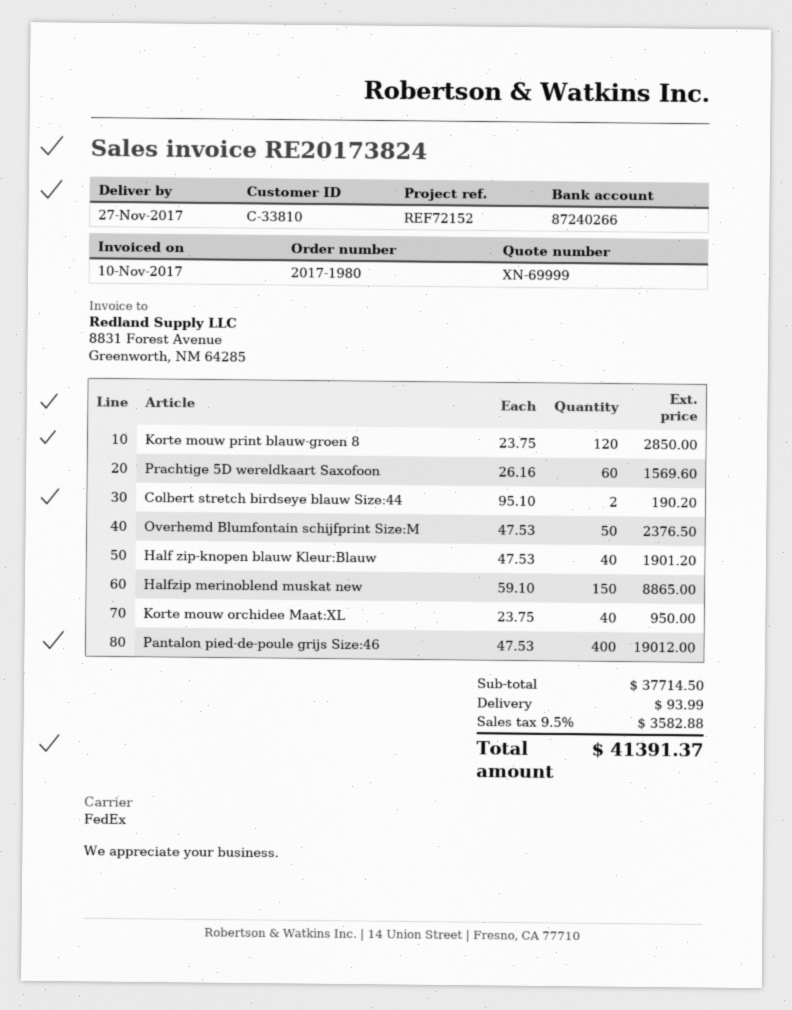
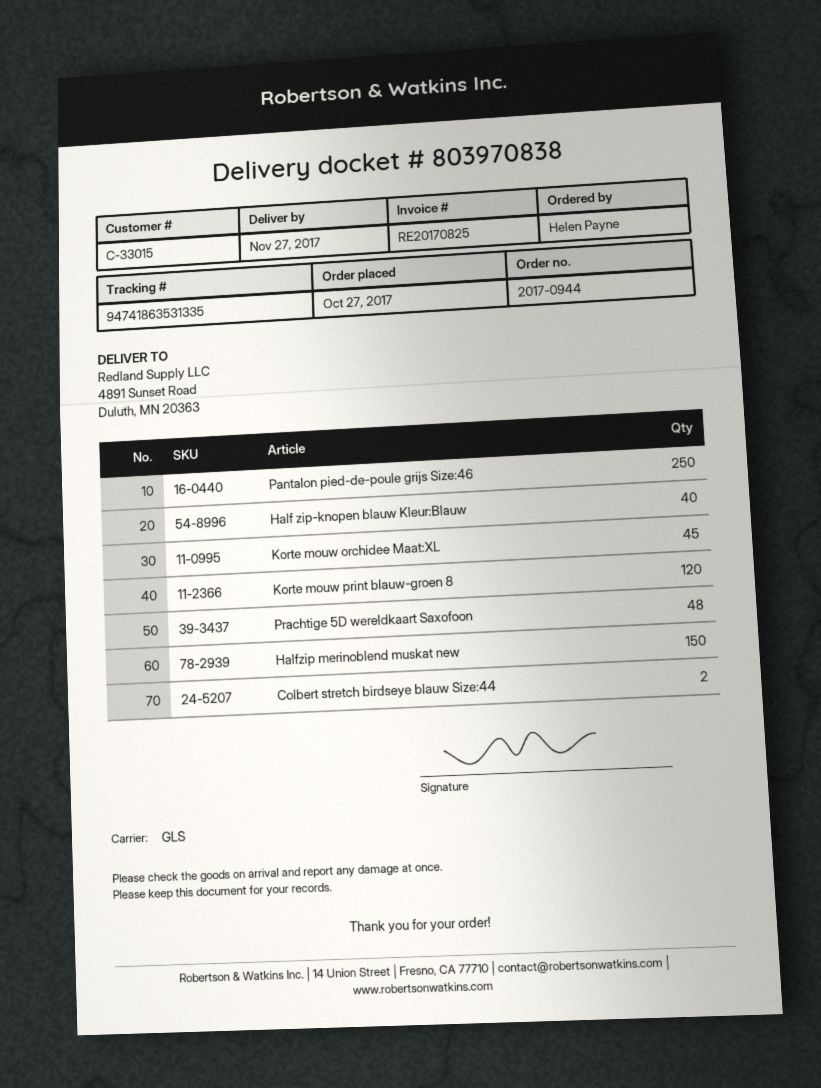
order number: 2017-1980 -> 2017-0944
invoice number: RE20173824 -> RE20170825
customer number: C-33810 -> C-33015
shipping method: FedEx -> GLS
Prachtige 5D wereldkaart Saxofoon: 60 -> 48
Overhemd Blumfontain schijfprint Size:M: 50 -> none
Korte mouw orchidee Maat:XL: 40 -> 45
Pantalon pied-de-poule grijs Size:46: 400 -> 250

